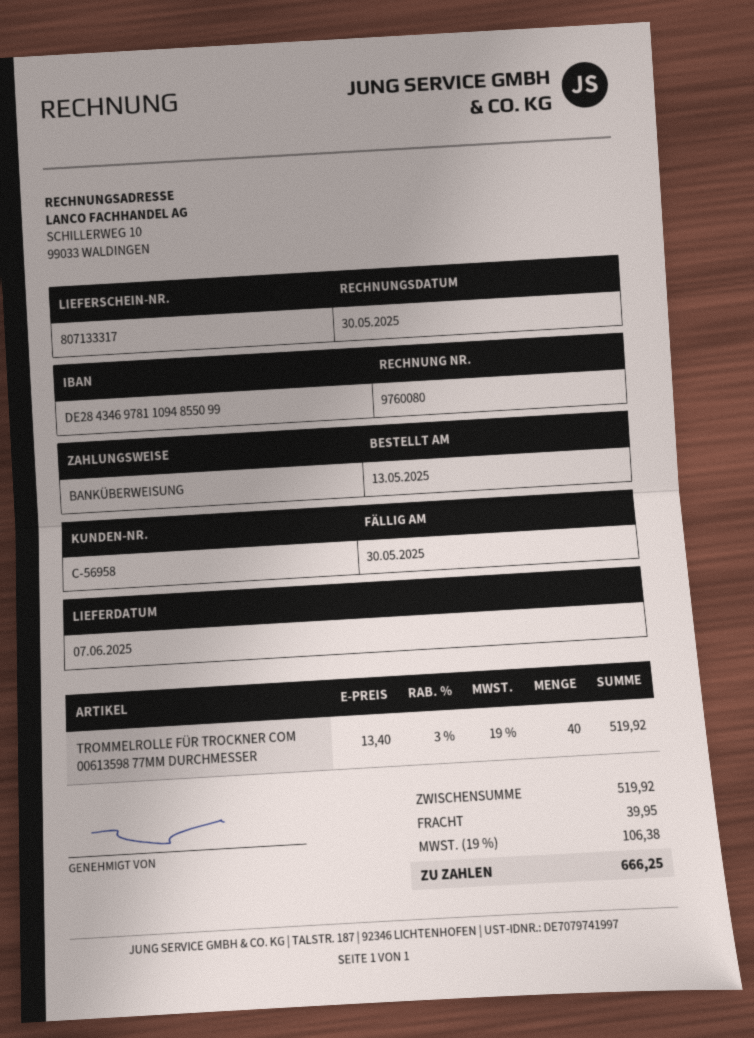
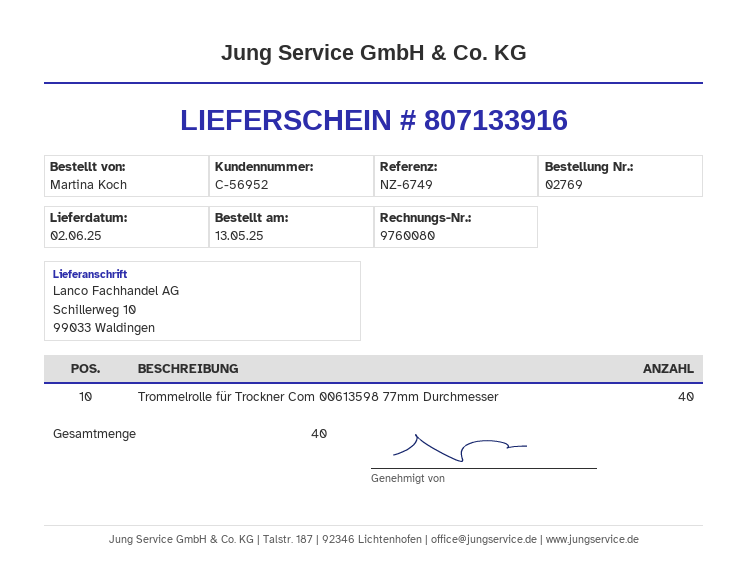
delivery note number: 807133317 -> 807133916
delivery date: 2025-06-07 -> 2025-06-02
customer number: C-56958 -> C-56952

